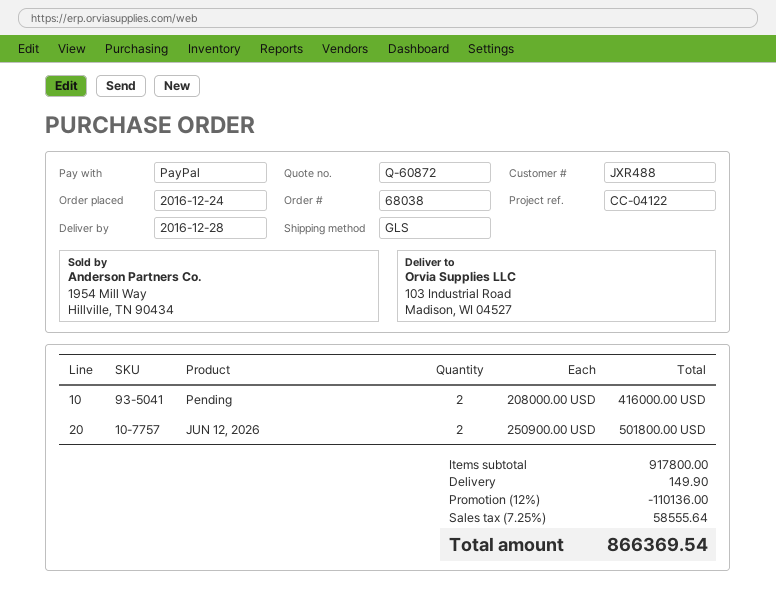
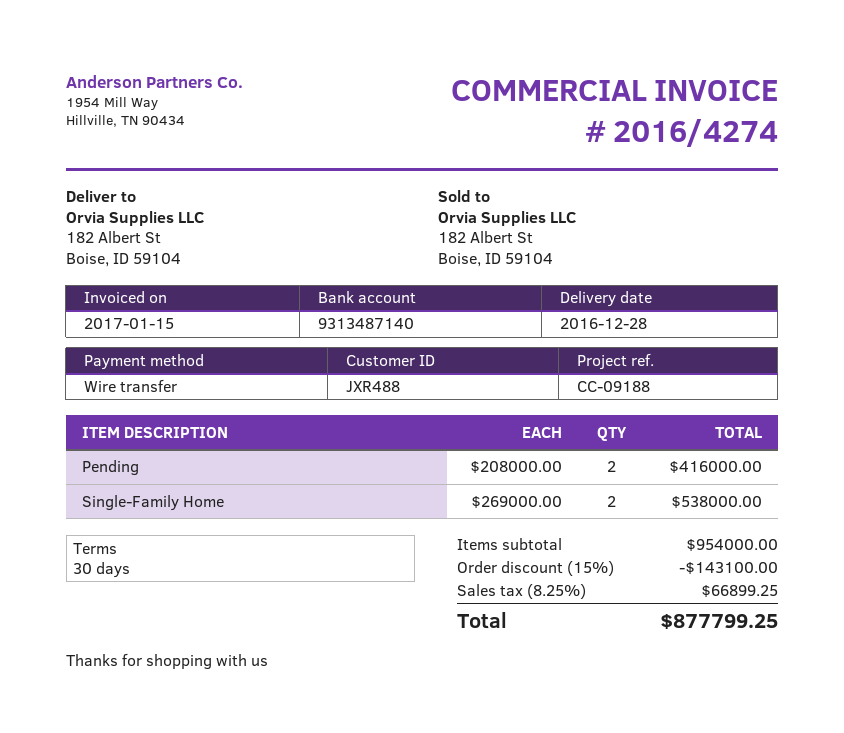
reference: CC-04122 -> CC-09188
payment method: PayPal -> bank transfer
ship to: 103 Industrial Road, Madison, WI 04527 -> 182 Albert St, Boise, ID 59104
JUN 12, 2026: 2 x 250900.00 = 501800.00 -> none
Single-Family Home: none -> 2 x 269000.00 = 538000.00
subtotal: 917800.00 -> 954000.00
discount: 12% = 110136.00 -> 15% = 143100.00
shipping: 149.90 -> none
tax: 7.25% = 58555.64 -> 8.25% = 66899.25
total: 866369.54 -> 877799.25

